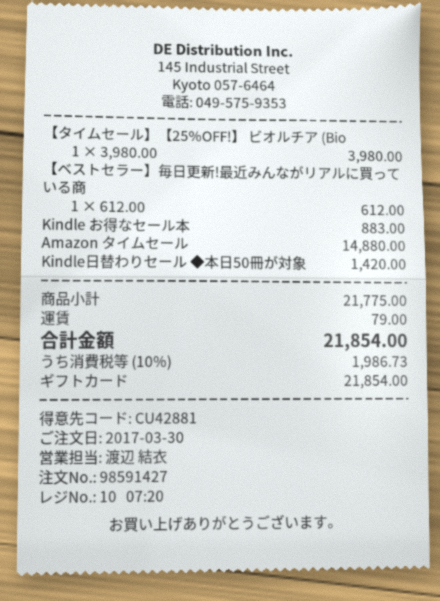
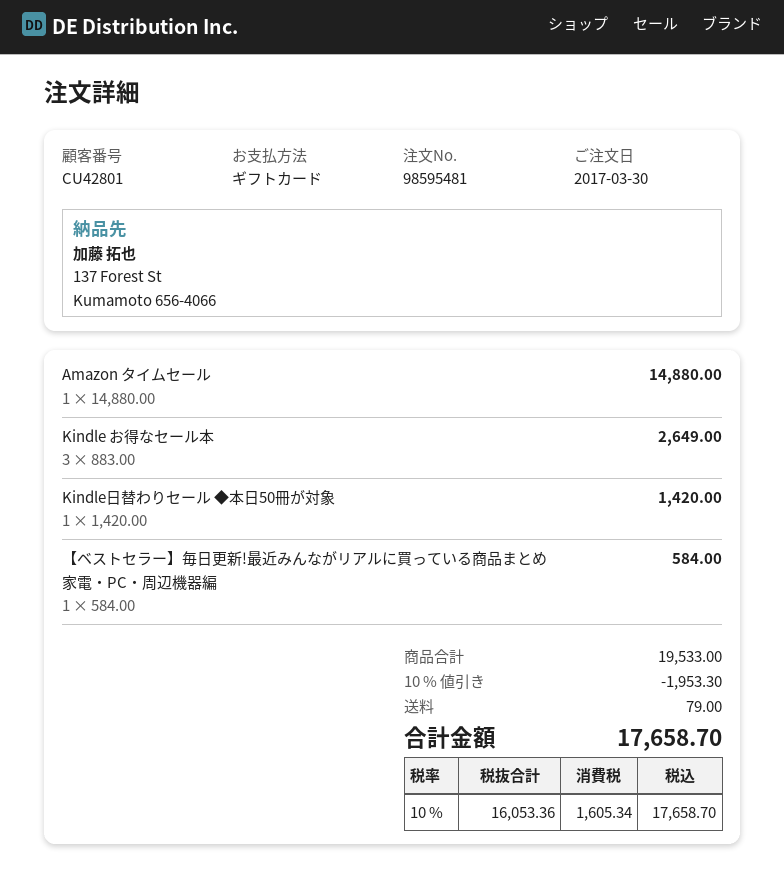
order number: 98591427 -> 98595481
customer number: CU42881 -> CU42801
【タイムセール】【25%OFF!】 ビオルチア (Bio: 1 x 3980.00 = 3980.00 -> none
【ベストセラー】毎日更新!最近みんながリアルに買っている商: 1 x 612.00 = 612.00 -> 1 x 584.00 = 584.00
Kindle お得なセール本: 1 x 883.00 = 883.00 -> 3 x 883.00 = 2649.00
subtotal: 21775.00 -> 19533.00
discount: none -> 10% = 1953.30
tax: 10% = 1986.73 -> 10% = 1605.34
total: 21854.00 -> 17658.70

